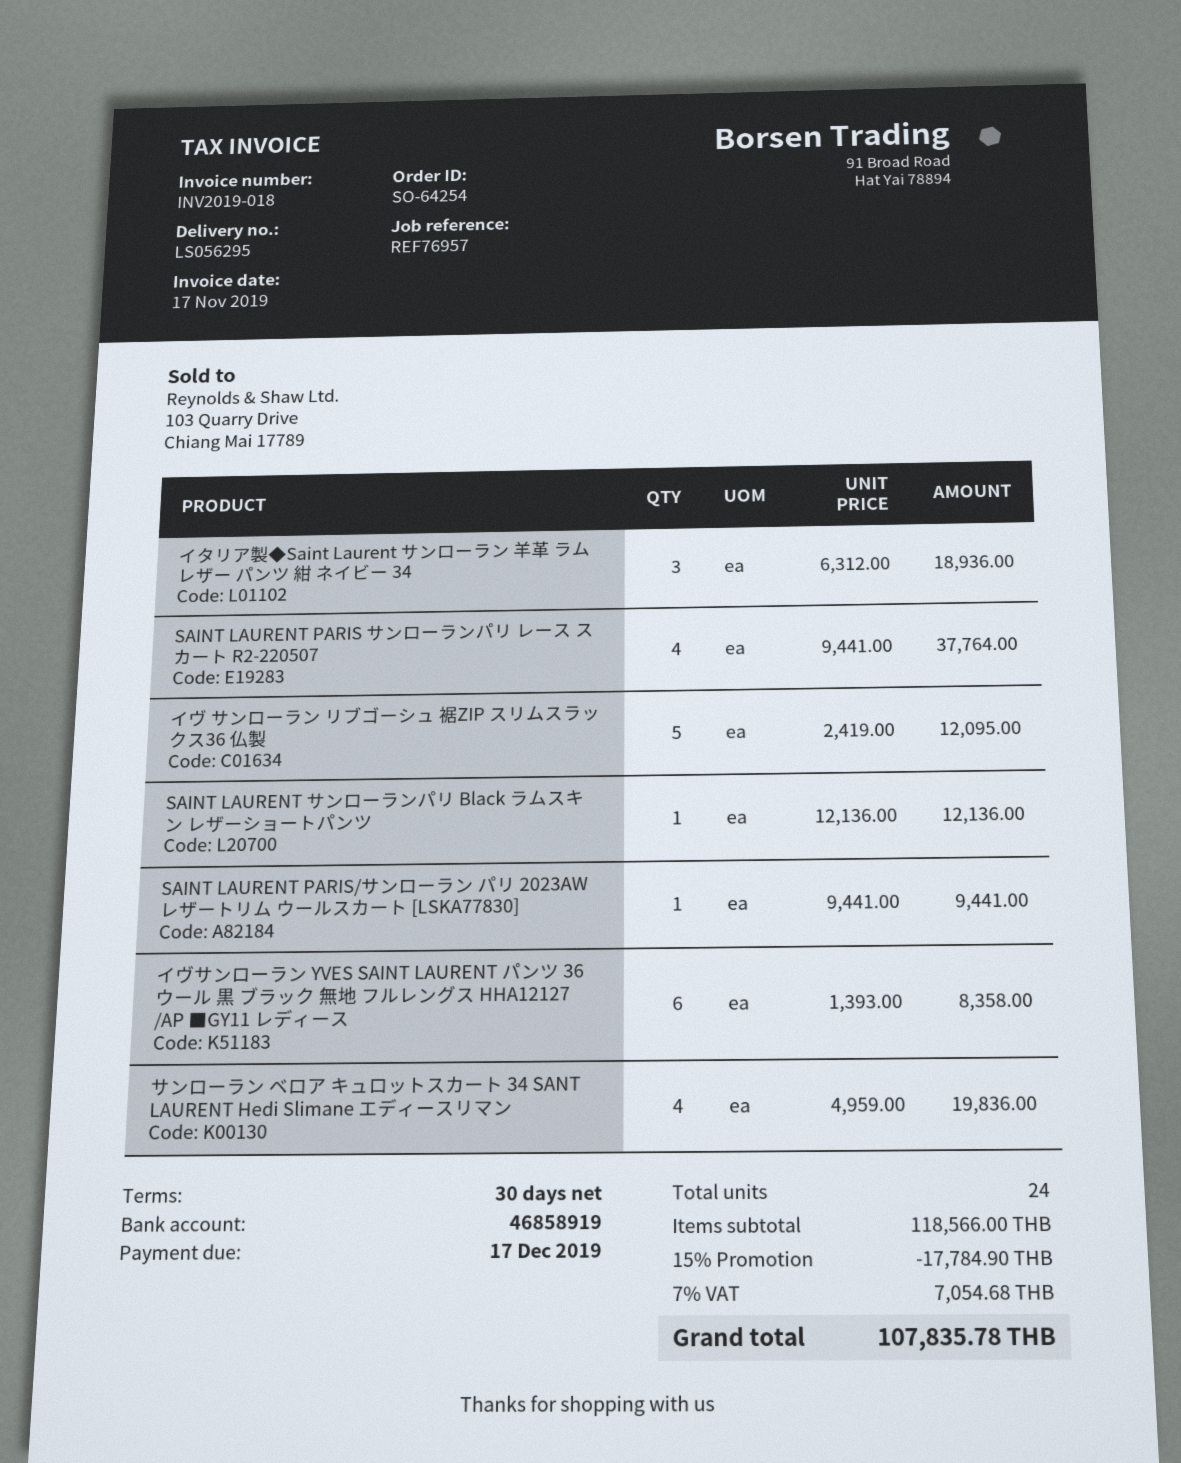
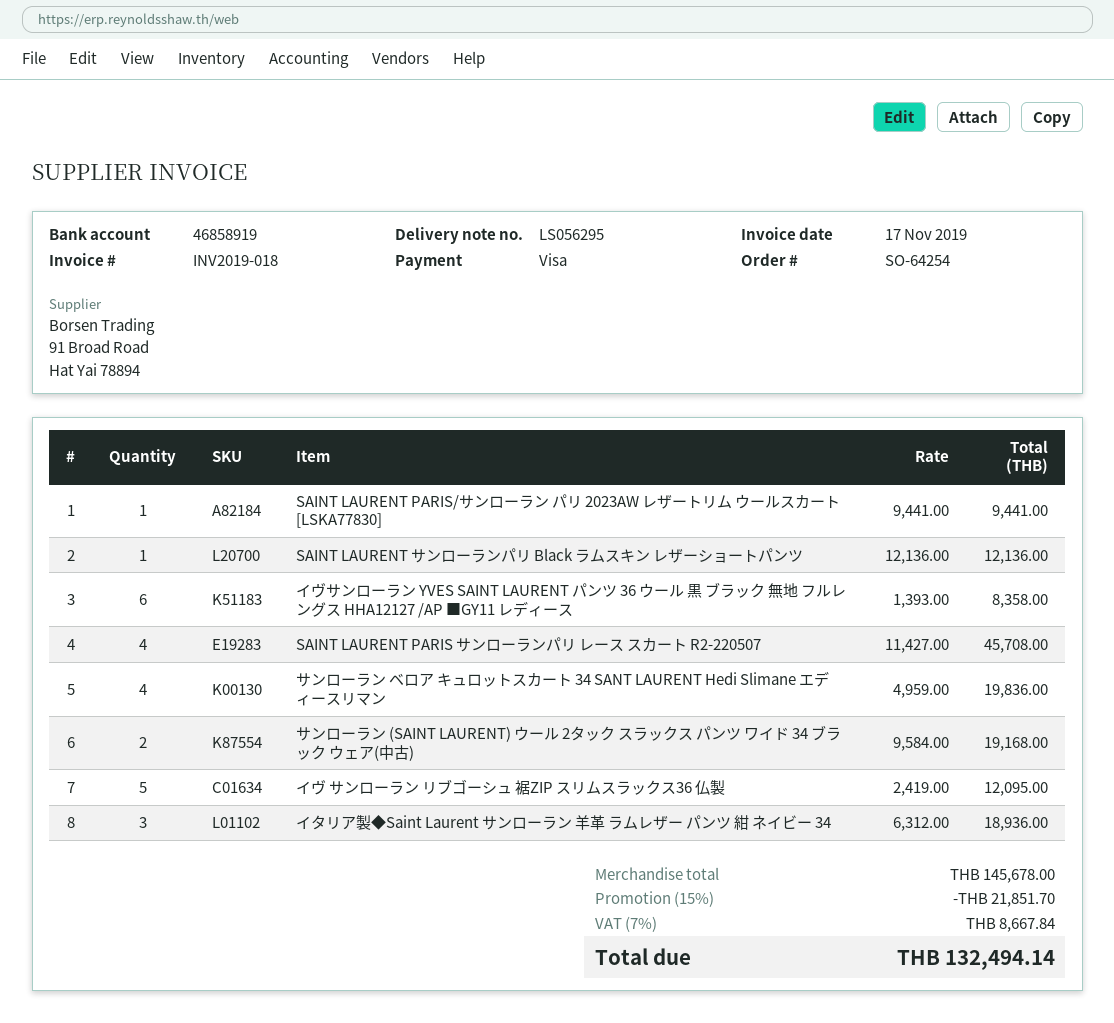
SAINT LAURENT PARIS サンローランパリ レース スカート R2-220507: 4 x 9441.00 = 37764.00 -> 4 x 11427.00 = 45708.00
サンローラン (SAINT LAURENT) ウール 2タック スラックス パンツ ワイド 34 ブラック ウェア(中古): none -> 2 x 9584.00 = 19168.00
subtotal: 118566.00 -> 145678.00
discount: 15% = 17784.90 -> 15% = 21851.70
tax: 7% = 7054.68 -> 7% = 8667.84
total: 107835.78 -> 132494.14

